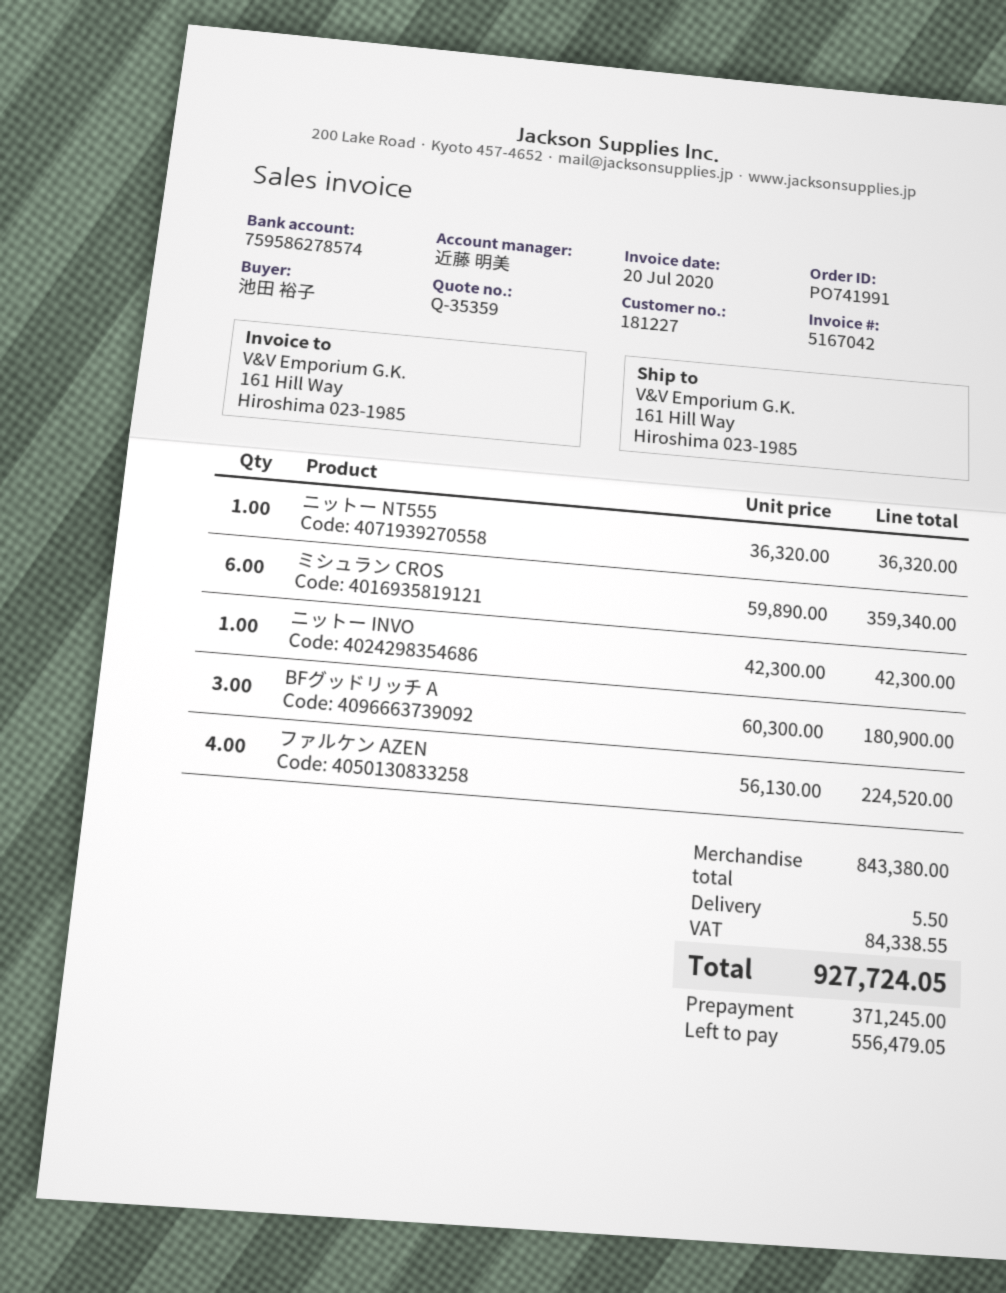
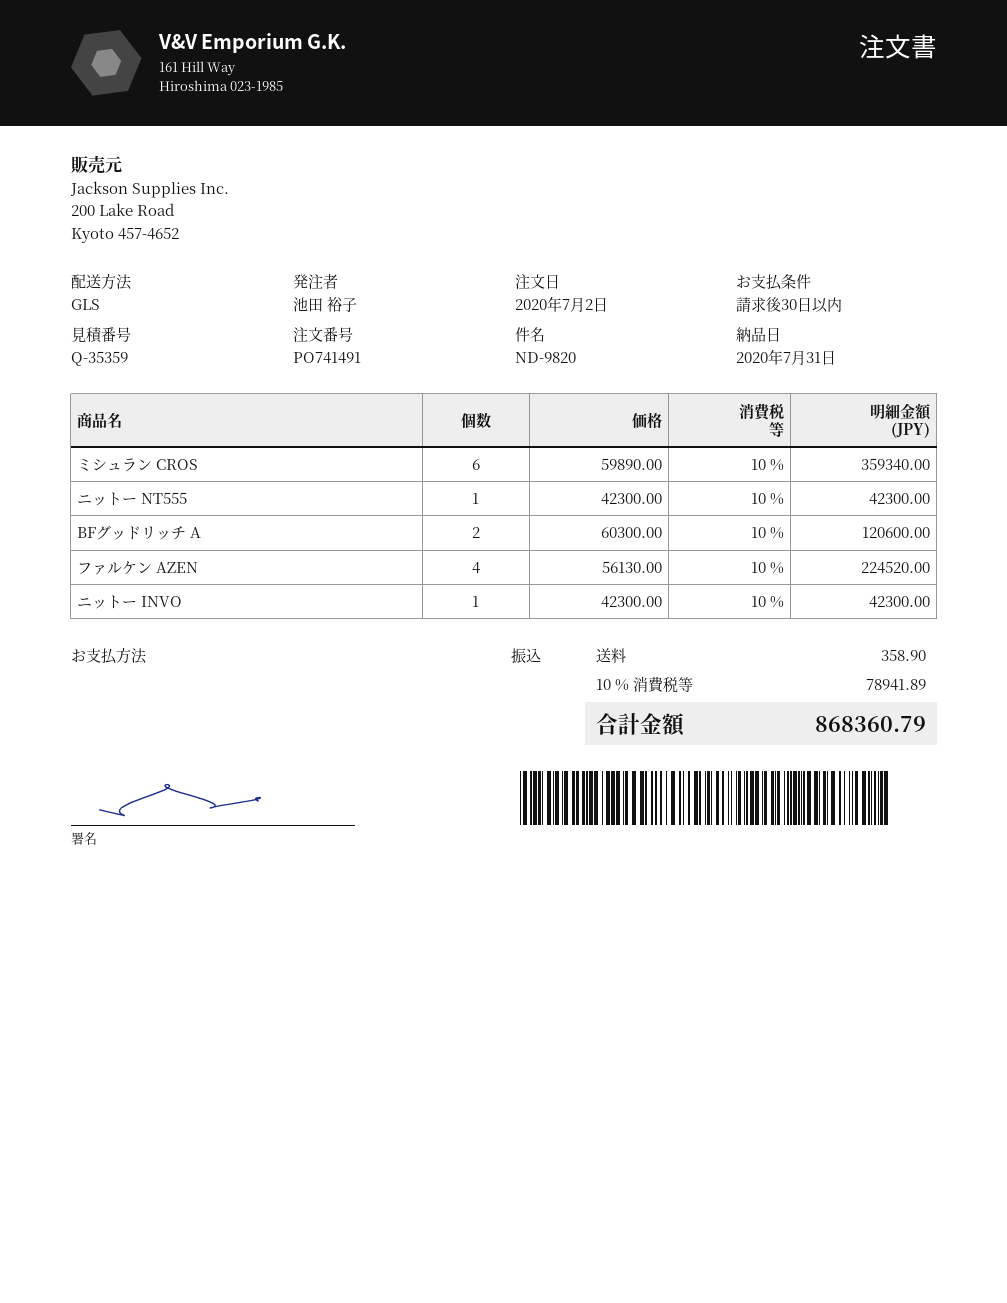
order number: PO741991 -> PO741491
ニットー NT555: 1 x 36320.00 = 36320.00 -> 1 x 42300.00 = 42300.00
BFグッドリッチ A: 3 x 60300.00 = 180900.00 -> 2 x 60300.00 = 120600.00
shipping: 5.50 -> 358.90
tax: 84338.55 -> 78941.89
total: 927724.05 -> 868360.79

